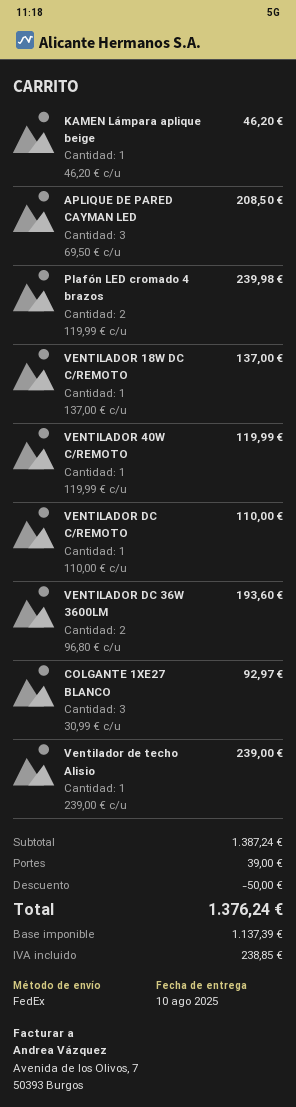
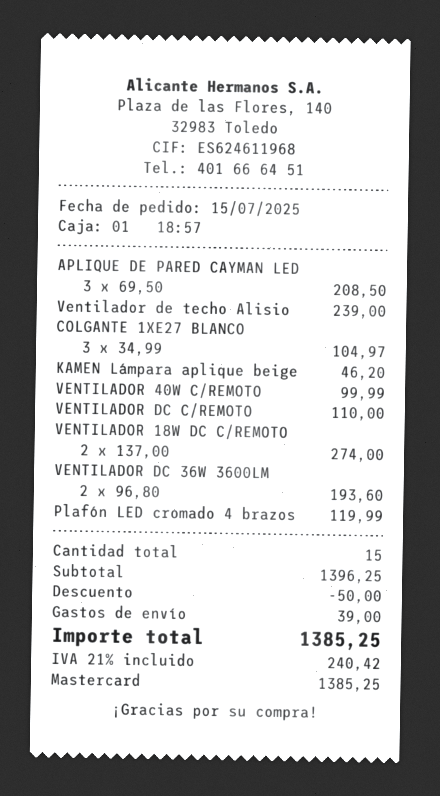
Plafón LED cromado 4 brazos: 2 x 119.99 = 239.98 -> 1 x 119.99 = 119.99
VENTILADOR 18W DC C/REMOTO: 1 x 137.00 = 137.00 -> 2 x 137.00 = 274.00
VENTILADOR 40W C/REMOTO: 1 x 119.99 = 119.99 -> 1 x 99.99 = 99.99
COLGANTE 1XE27 BLANCO: 3 x 30.99 = 92.97 -> 3 x 34.99 = 104.97
subtotal: 1387.24 -> 1396.25
tax: 238.85 -> 240.42
total: 1376.24 -> 1385.25

